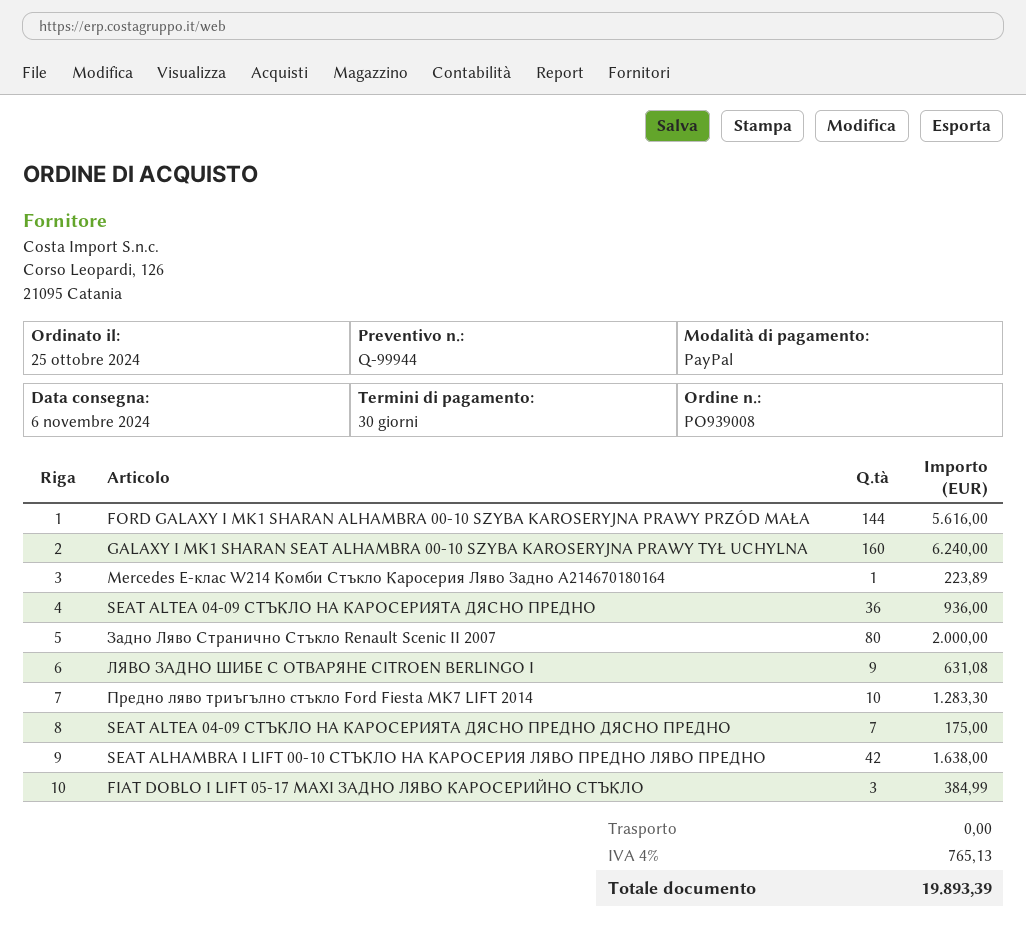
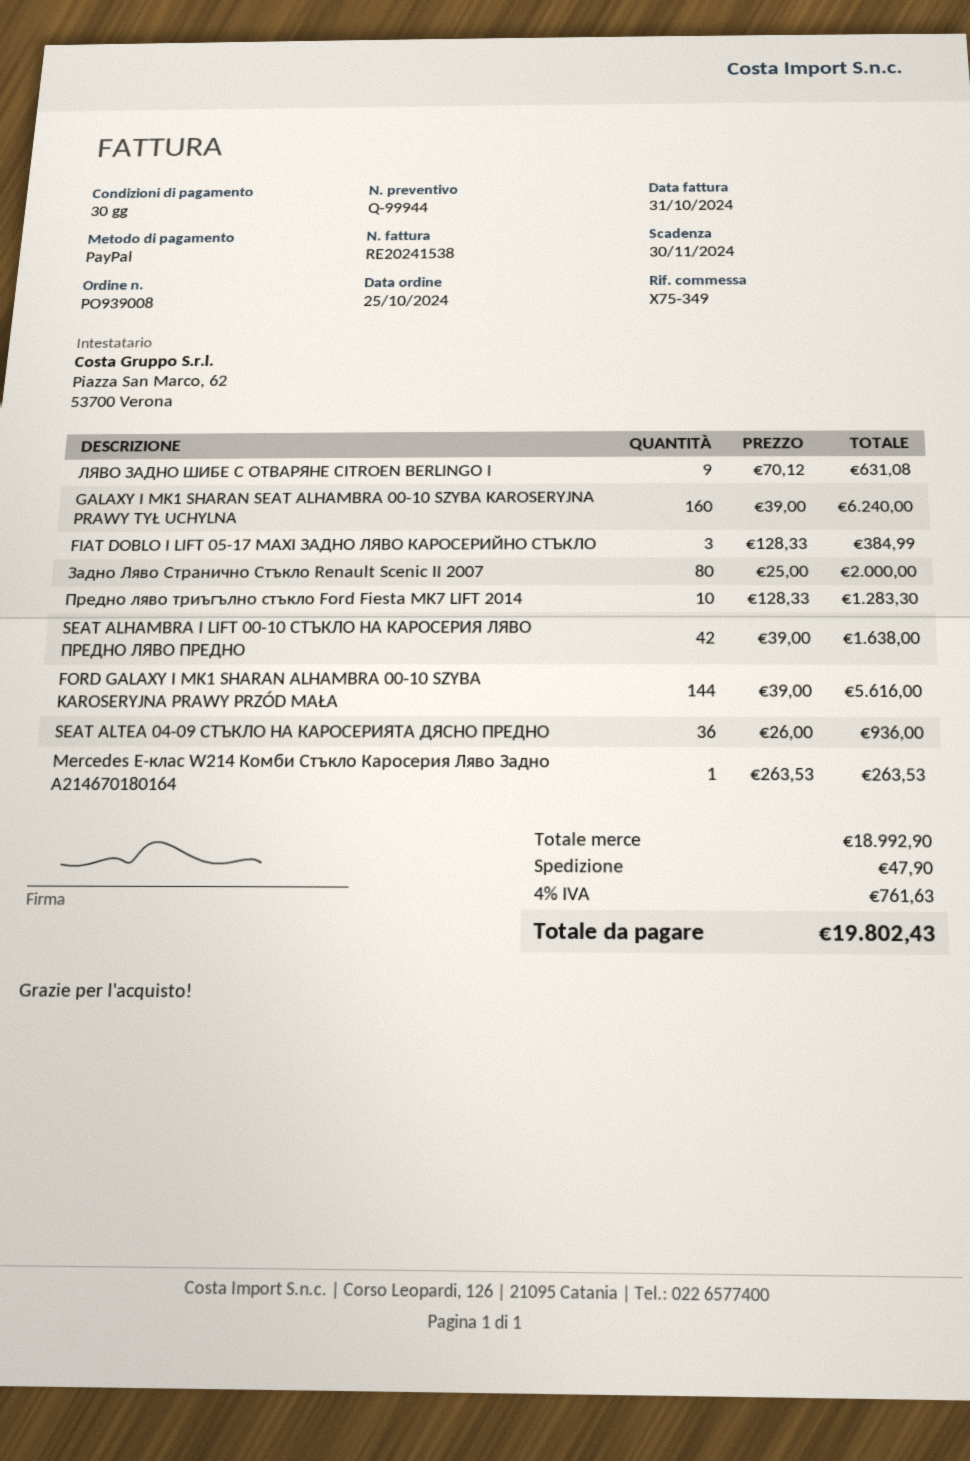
Mercedes E-клас W214 Комби Стъкло Каросерия Ляво Задно A214670180164: 1 for 223.89 -> 1 for 263.53
SEAT ALTEA 04-09 СТЪКЛО НА КАРОСЕРИЯТА ДЯСНО ПРЕДНО ДЯСНО ПРЕДНО: 7 for 175.00 -> none
shipping: 0.00 -> 47.90
tax: 4% = 765.13 -> 4% = 761.63
total: 19893.39 -> 19802.43

